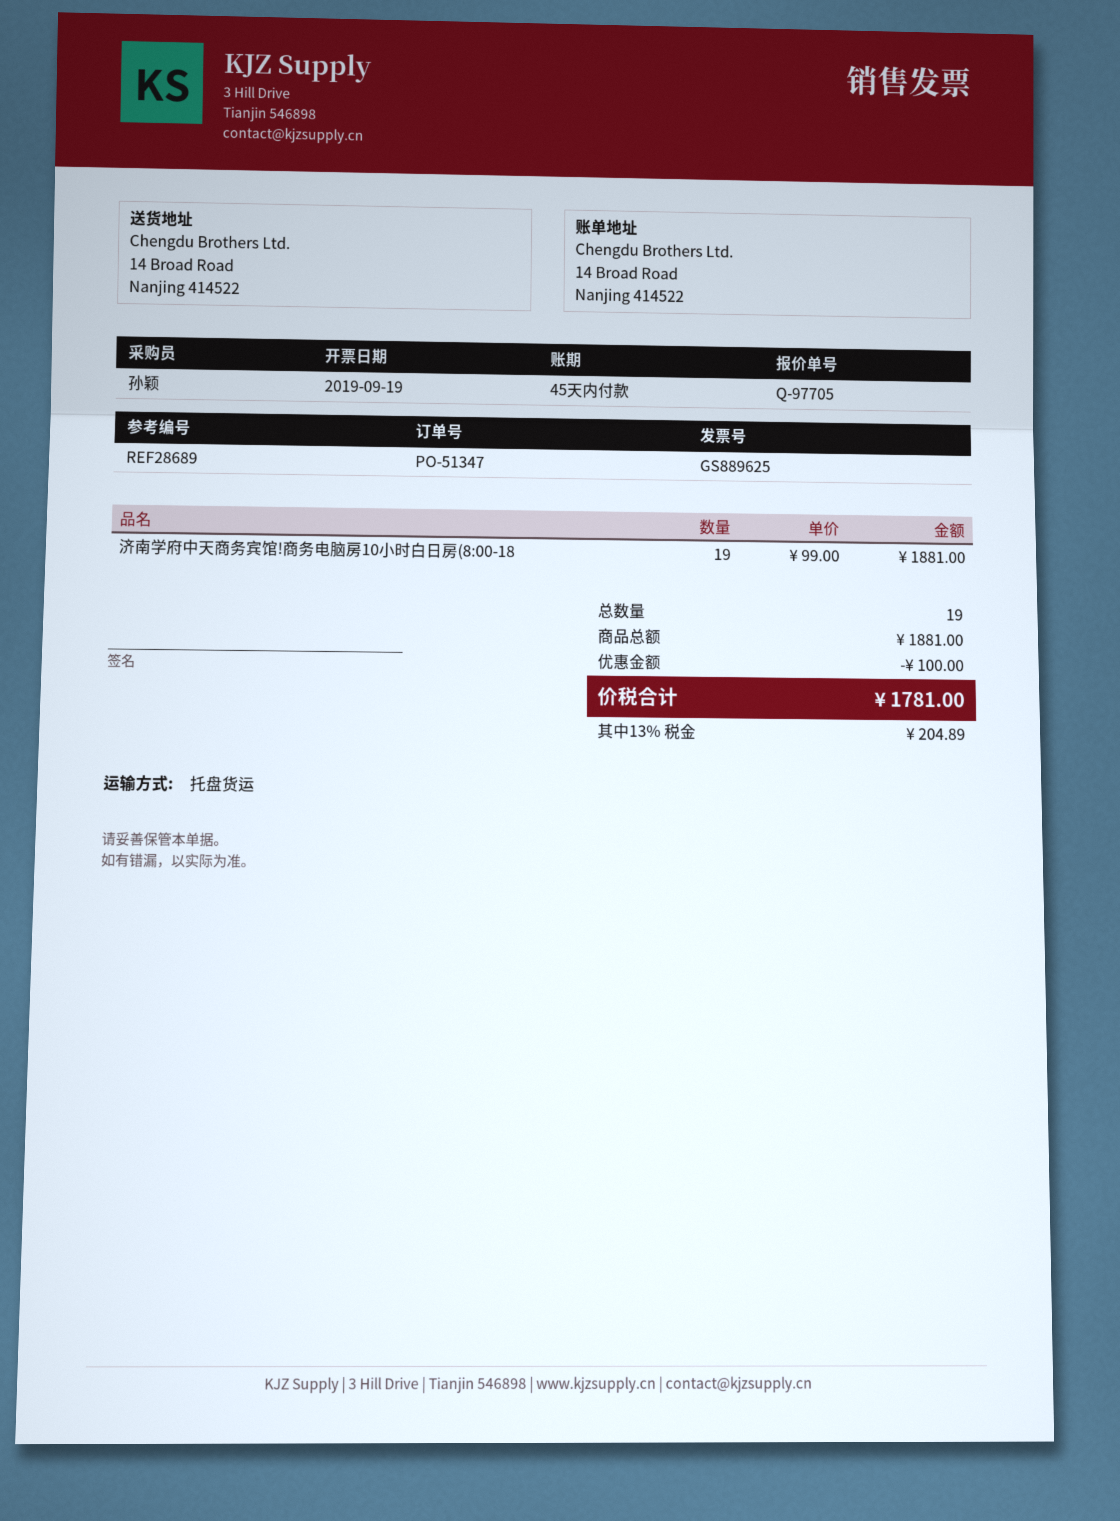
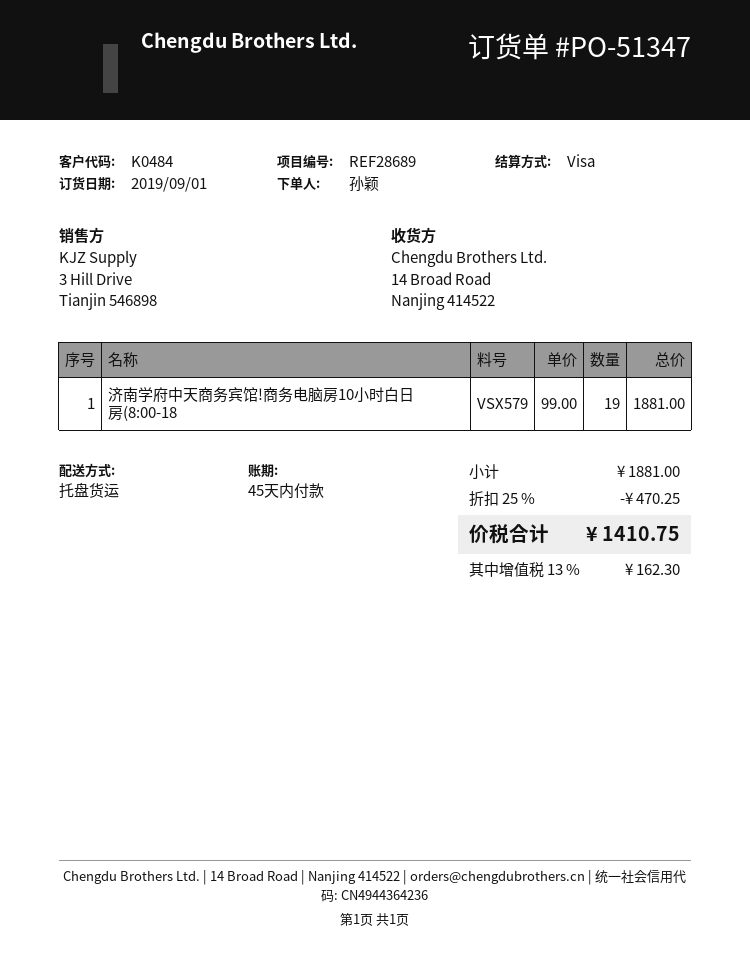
discount: 100.00 -> 470.25
tax: 13% = 204.89 -> 13% = 162.30
total: 1781.00 -> 1410.75

